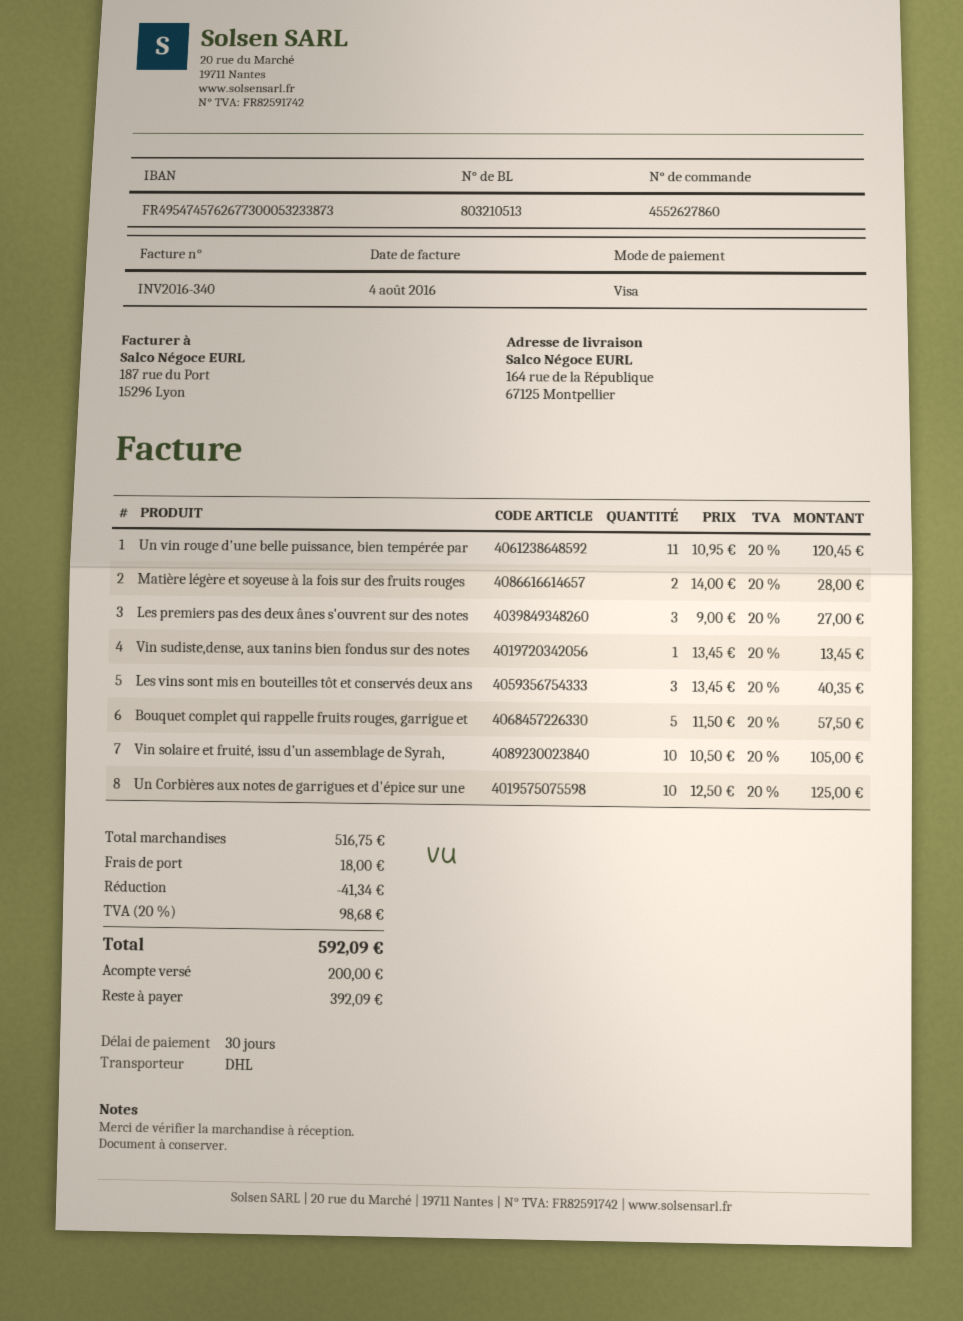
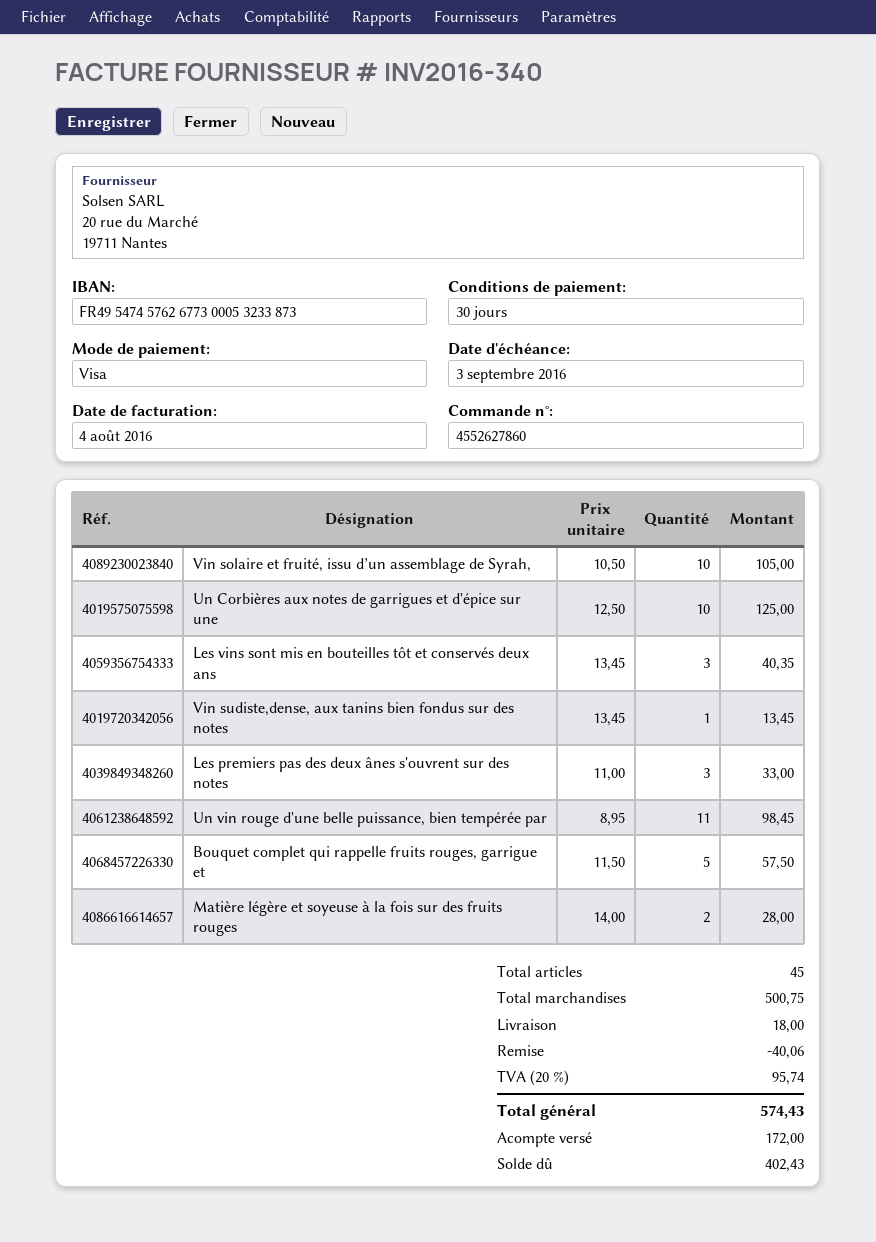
Un vin rouge d'une belle puissance, bien tempérée par: 11 x 10.95 = 120.45 -> 11 x 8.95 = 98.45
Les premiers pas des deux ânes s'ouvrent sur des notes: 3 x 9.00 = 27.00 -> 3 x 11.00 = 33.00
subtotal: 516.75 -> 500.75
discount: 41.34 -> 40.06
tax: 20% = 98.68 -> 20% = 95.74
total: 592.09 -> 574.43
deposit: 200.00 -> 172.00
balance: 392.09 -> 402.43

